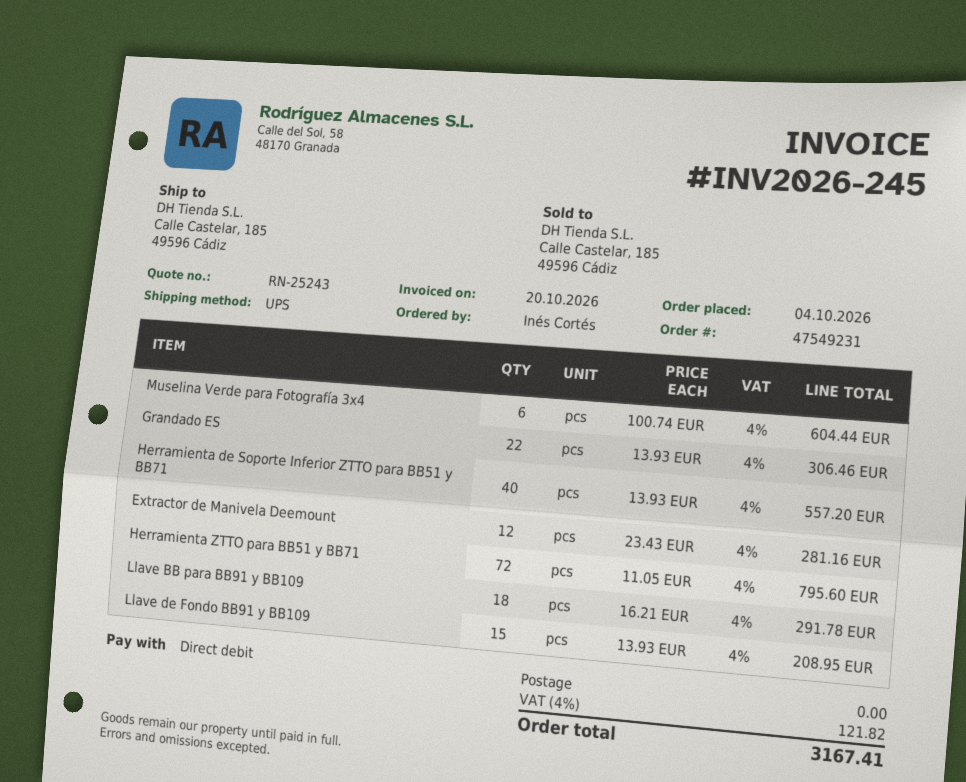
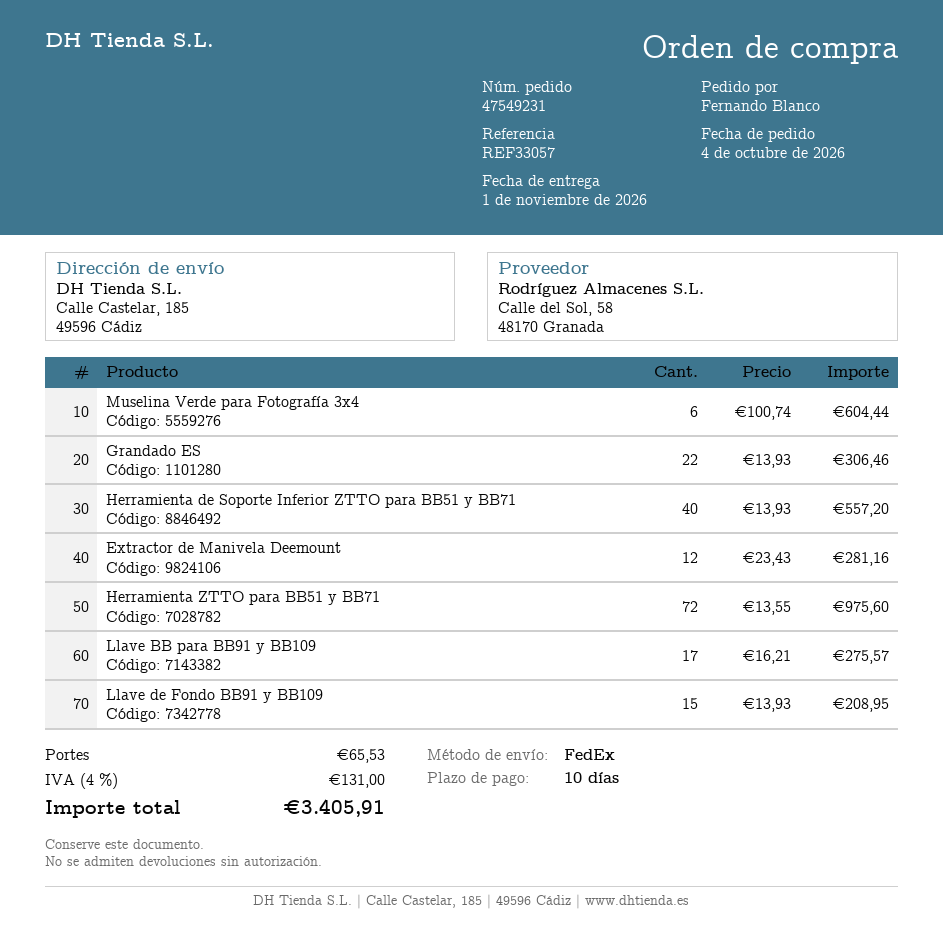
ordered by: Inés Cortés -> Fernando Blanco
shipping method: UPS -> FedEx
Herramienta ZTTO para BB51 y BB71: 72 x 11.05 = 795.60 -> 72 x 13.55 = 975.60
Llave BB para BB91 y BB109: 18 x 16.21 = 291.78 -> 17 x 16.21 = 275.57
shipping: 0.00 -> 65.53
tax: 4% = 121.82 -> 4% = 131.00
total: 3167.41 -> 3405.91

